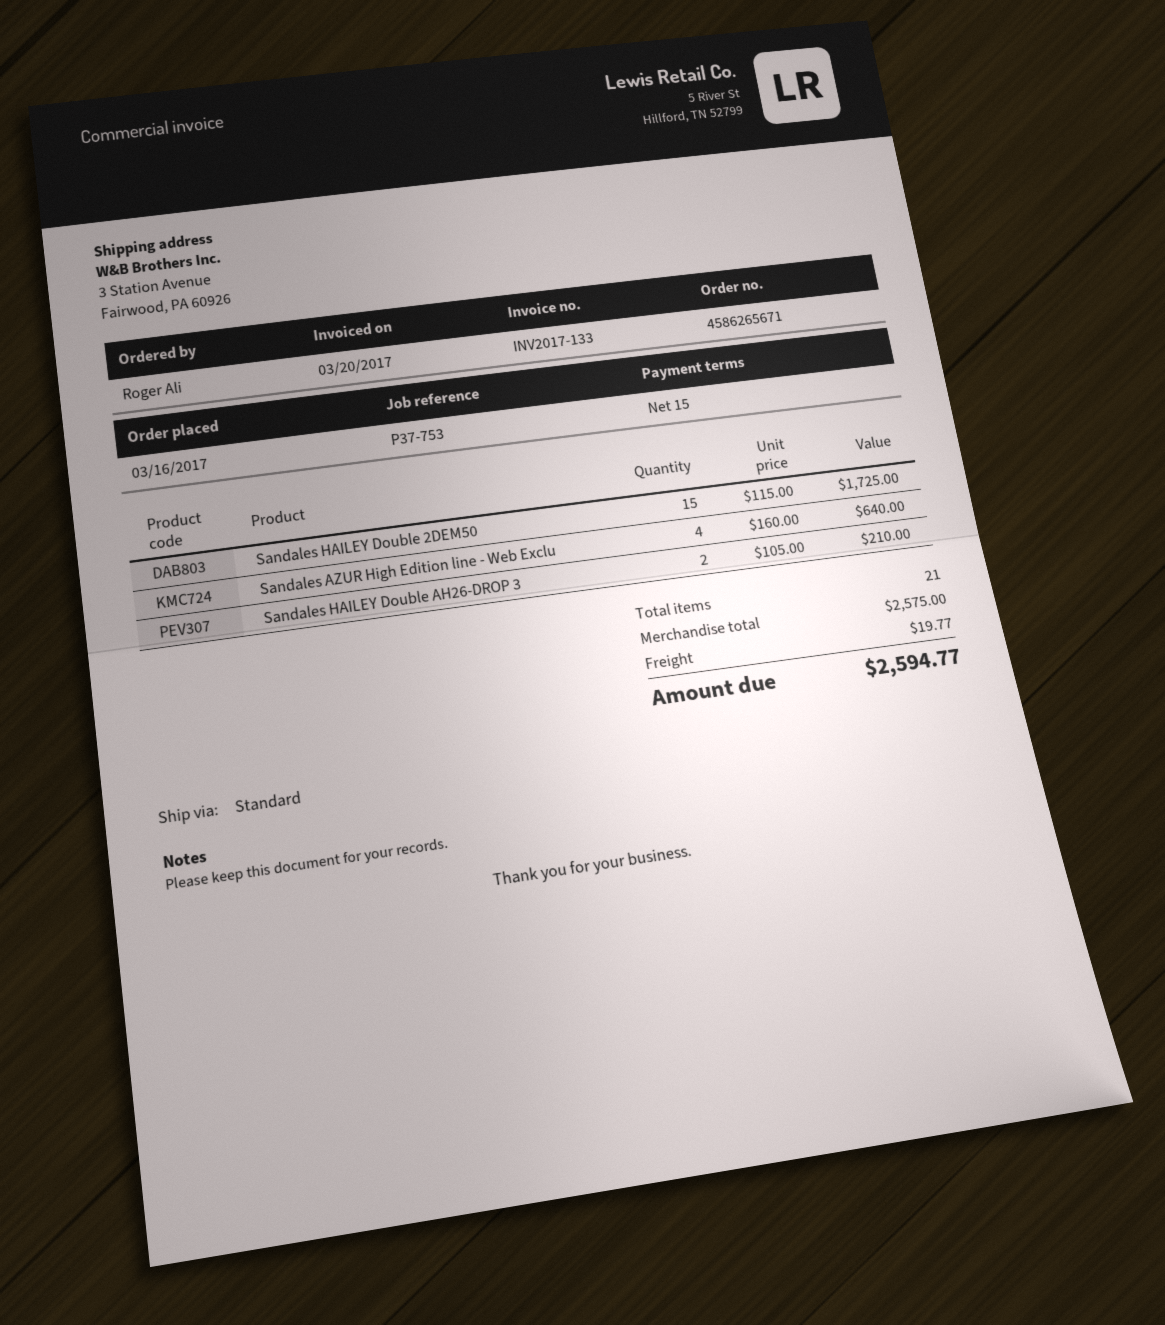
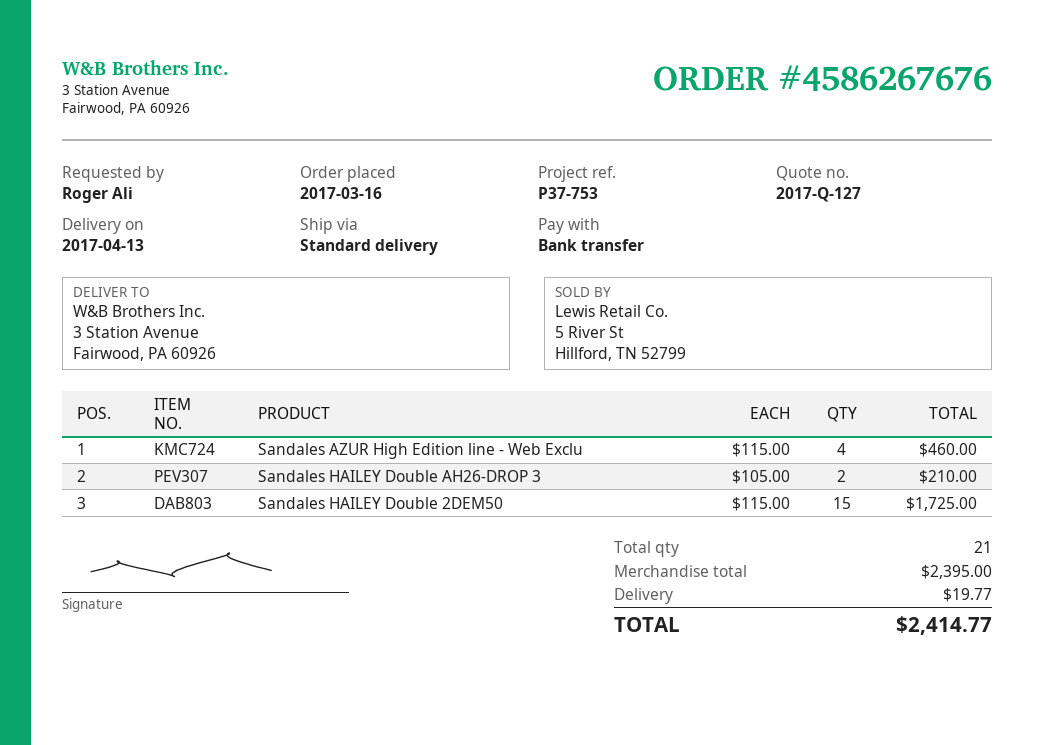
order number: 4586265671 -> 4586267676
Sandales AZUR High Edition line - Web Exclu: 4 x 160.00 = 640.00 -> 4 x 115.00 = 460.00
subtotal: 2575.00 -> 2395.00
total: 2594.77 -> 2414.77

